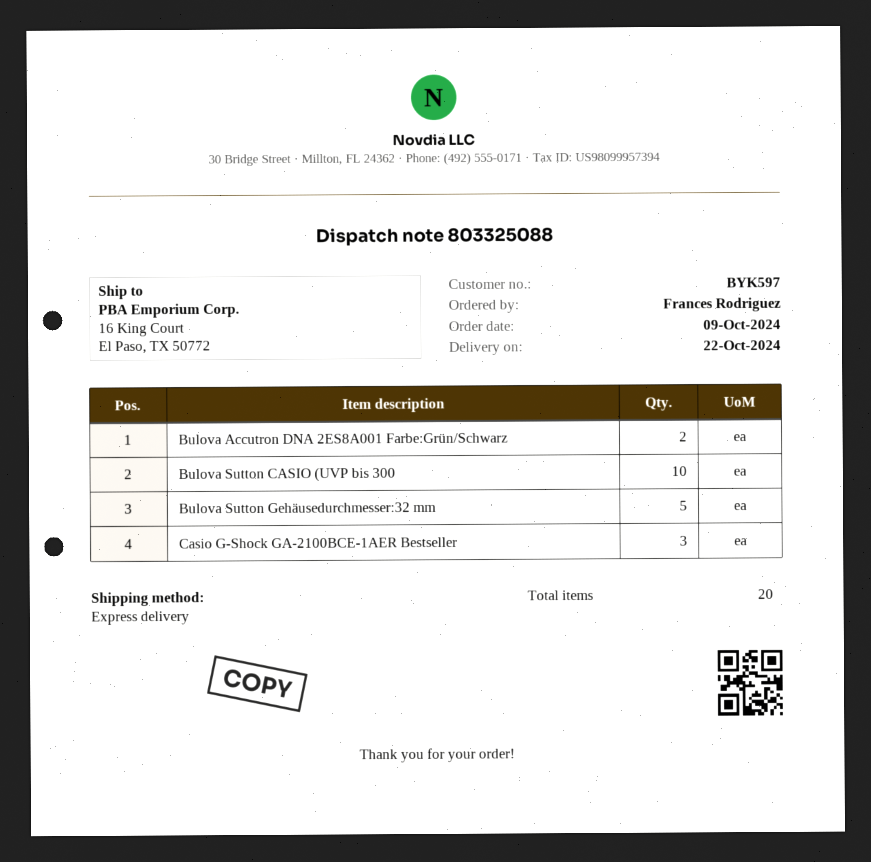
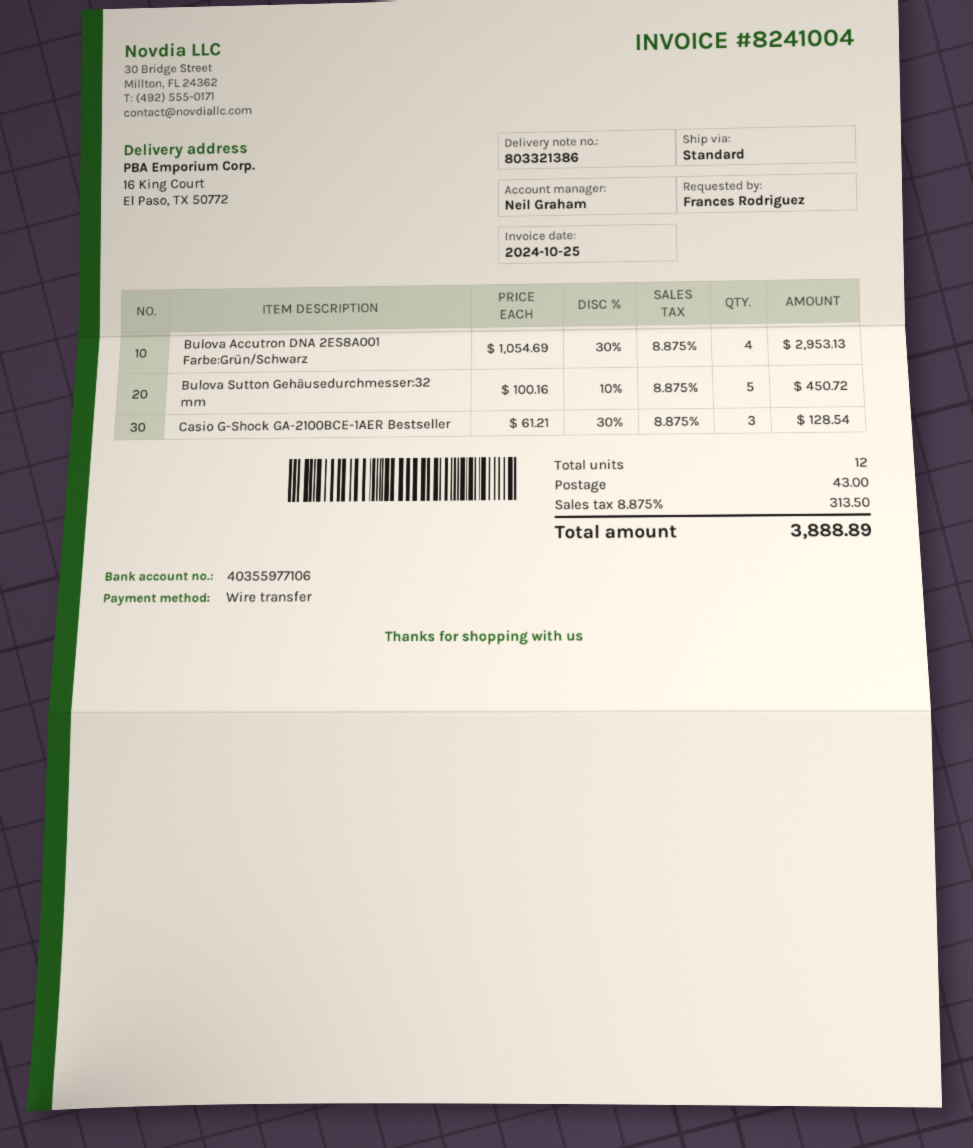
delivery note number: 803325088 -> 803321386
shipping method: express -> standard
Bulova Accutron DNA 2ES8A001 Farbe:Grün/Schwarz: 2 -> 4
Bulova Sutton CASIO (UVP bis 300: 10 -> none
total quantity: 20 -> 12

